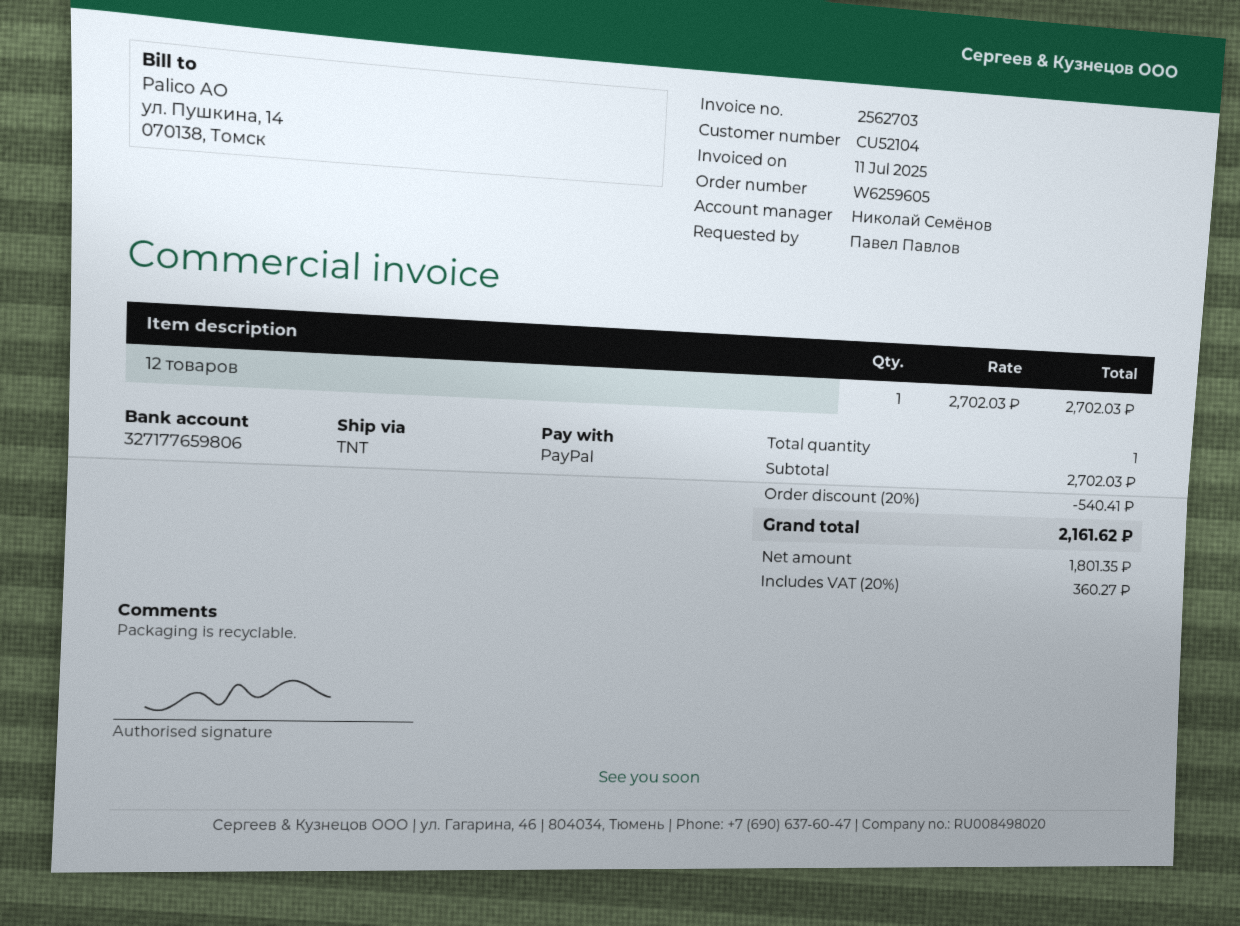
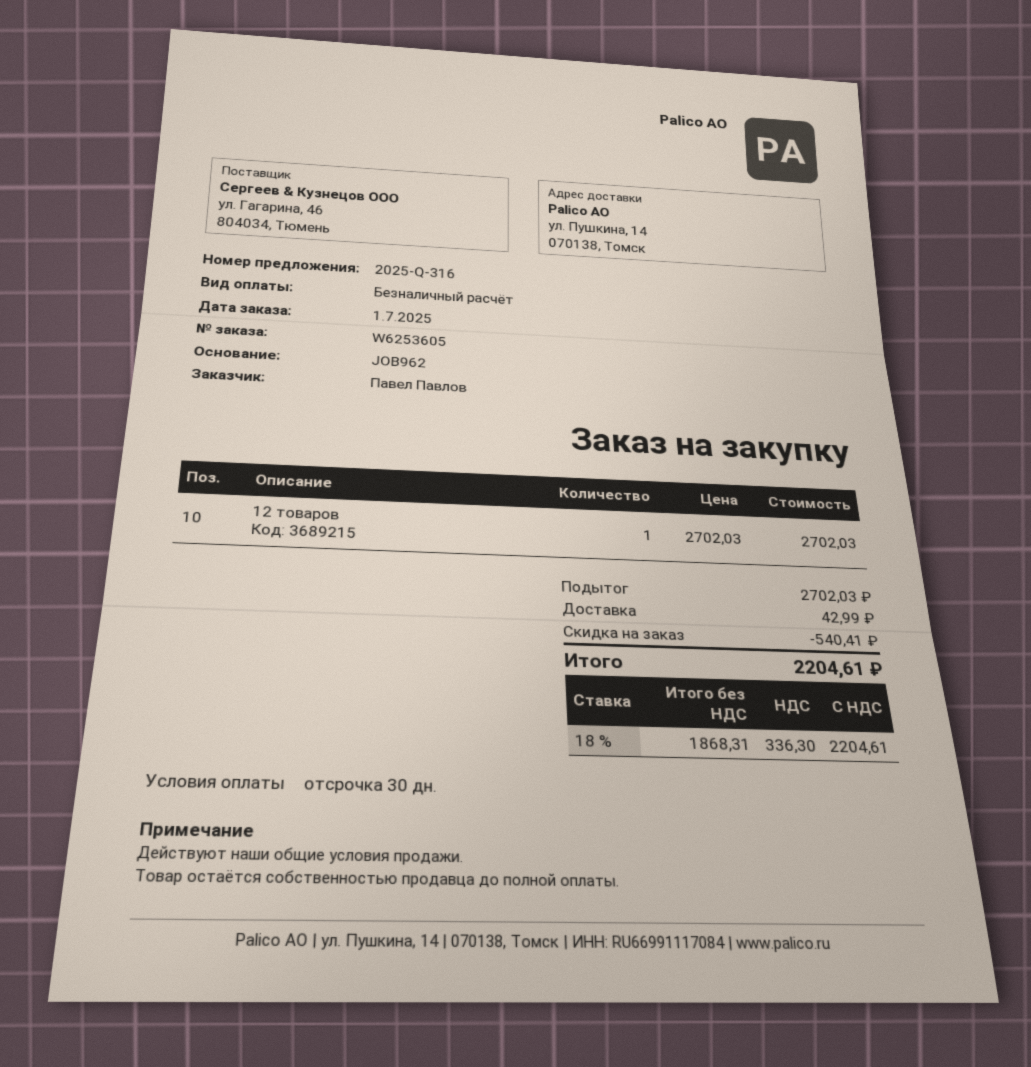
order number: W6259605 -> W6253605
payment method: PayPal -> bank transfer
shipping: none -> 42.99
net: 1801.35 -> 1868.31
tax: 20% = 360.27 -> 18% = 336.30
total: 2161.62 -> 2204.61

